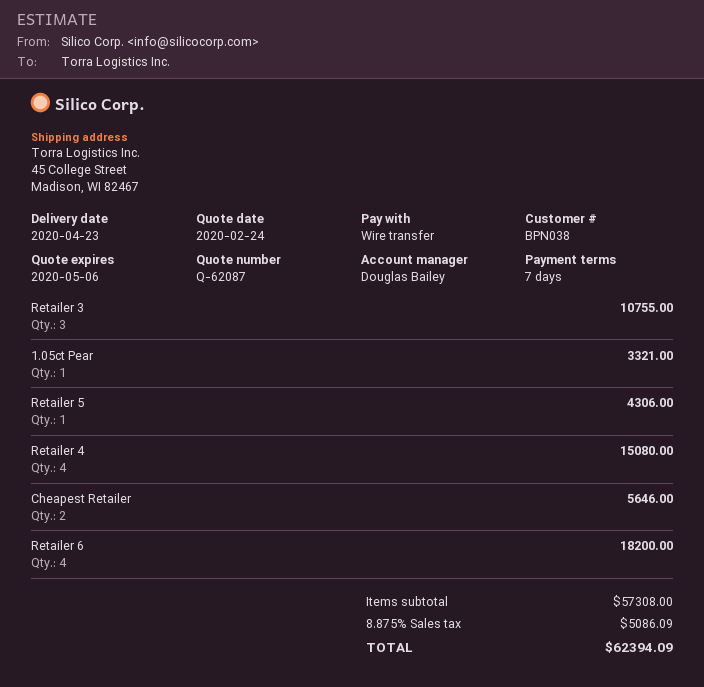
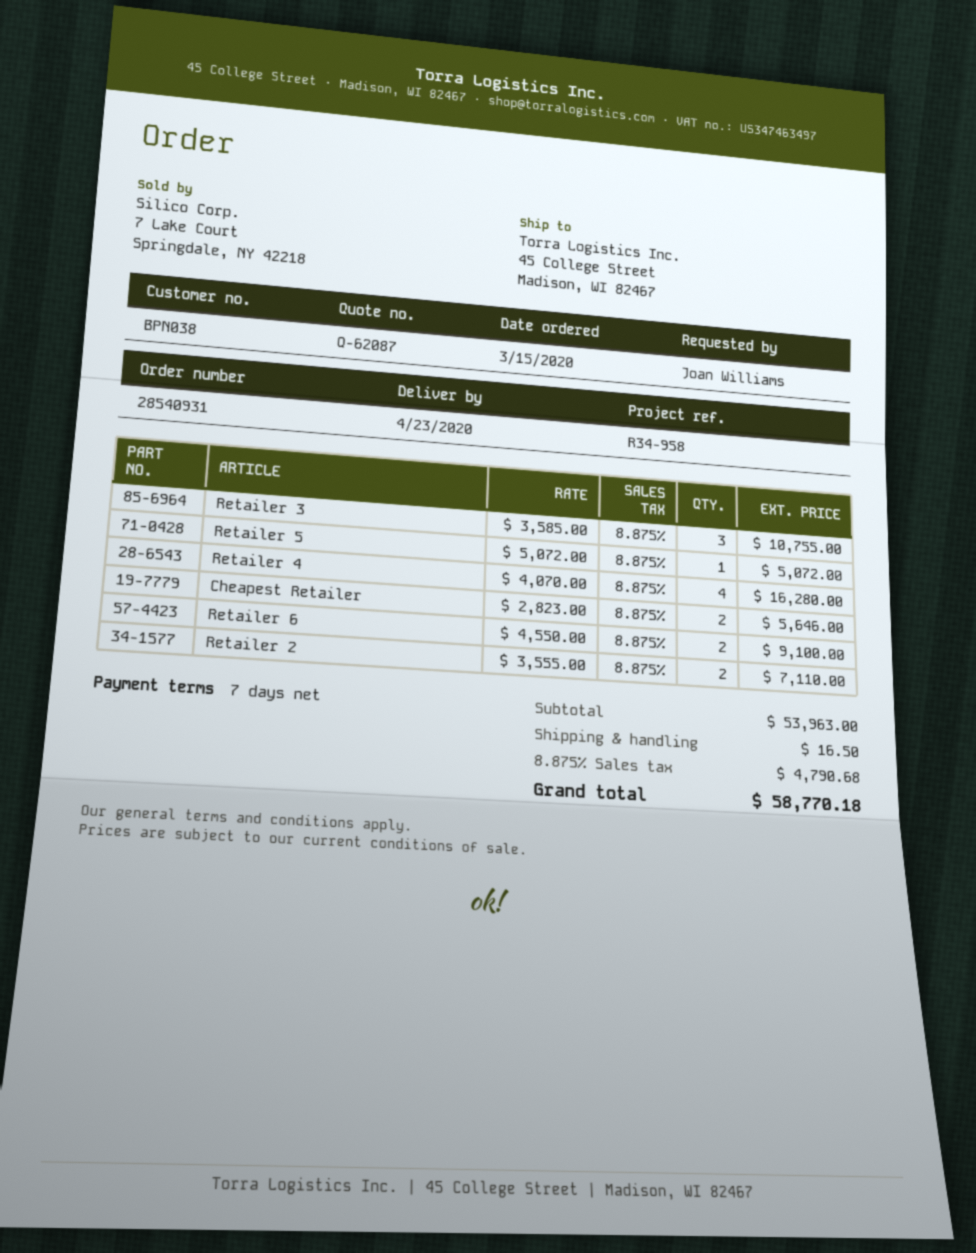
1.05ct Pear: 1 for 3321.00 -> none
Retailer 5: 1 for 4306.00 -> 1 for 5072.00
Retailer 4: 4 for 15080.00 -> 4 for 16280.00
Retailer 6: 4 for 18200.00 -> 2 for 9100.00
Retailer 2: none -> 2 for 7110.00
subtotal: 57308.00 -> 53963.00
shipping: none -> 16.50
tax: 8.875% = 5086.09 -> 8.875% = 4790.68
total: 62394.09 -> 58770.18

